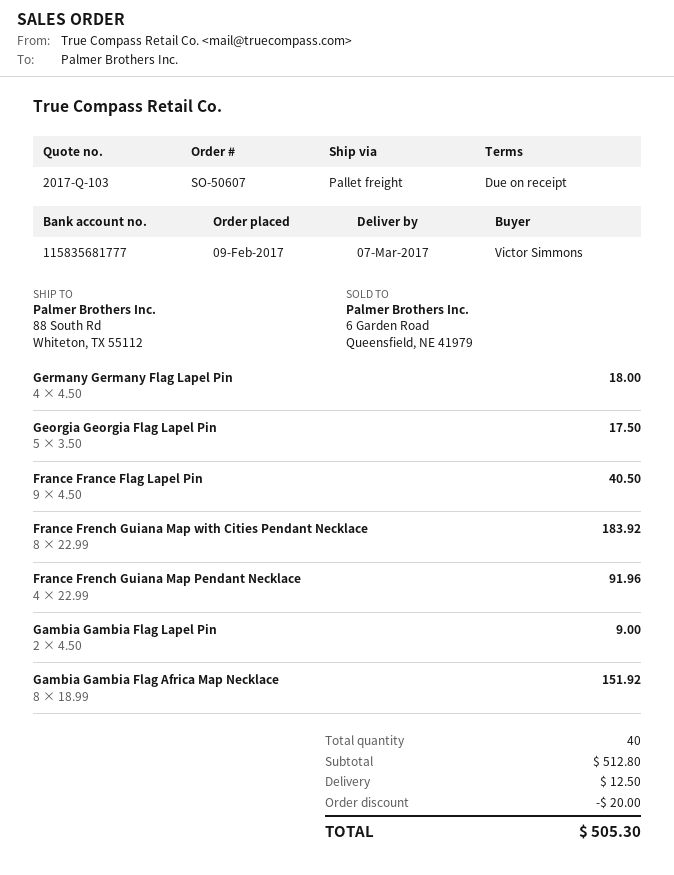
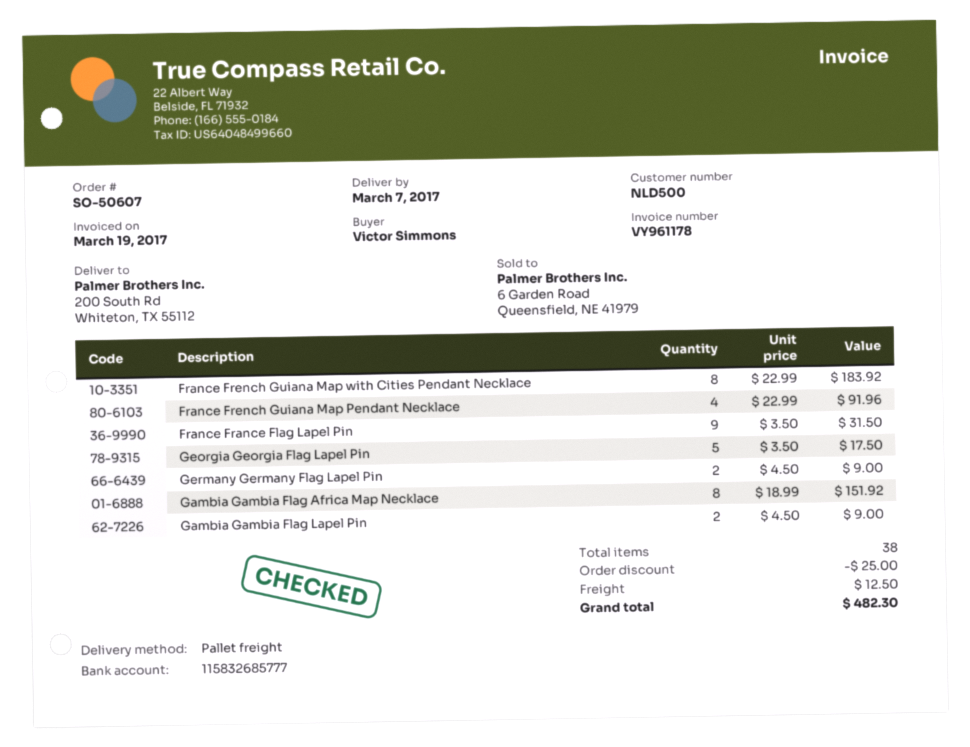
bank account: 115835681777 -> 115832685777
ship to: 88 South Rd, Whiteton, TX 55112 -> 200 South Rd, Whiteton, TX 55112
Germany Germany Flag Lapel Pin: 4 x 4.50 = 18.00 -> 2 x 4.50 = 9.00
France France Flag Lapel Pin: 9 x 4.50 = 40.50 -> 9 x 3.50 = 31.50
total quantity: 40 -> 38
discount: 20.00 -> 25.00
total: 505.30 -> 482.30

